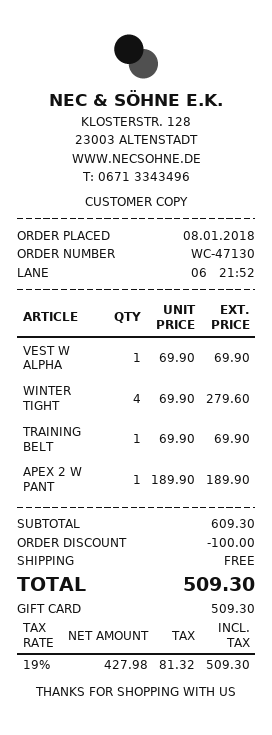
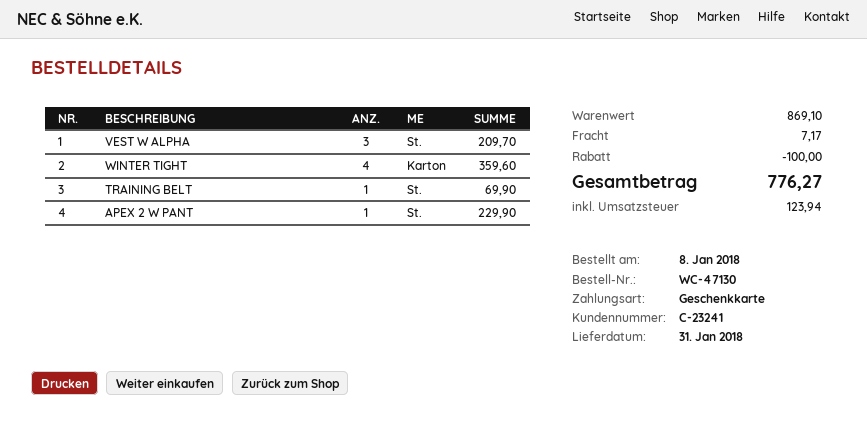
VEST W ALPHA: 1 for 69.90 -> 3 for 209.70
WINTER TIGHT: 4 for 279.60 -> 4 for 359.60
APEX 2 W PANT: 1 for 189.90 -> 1 for 229.90
subtotal: 609.30 -> 869.10
shipping: 0.00 -> 7.17
tax: 81.32 -> 123.94
total: 509.30 -> 776.27

